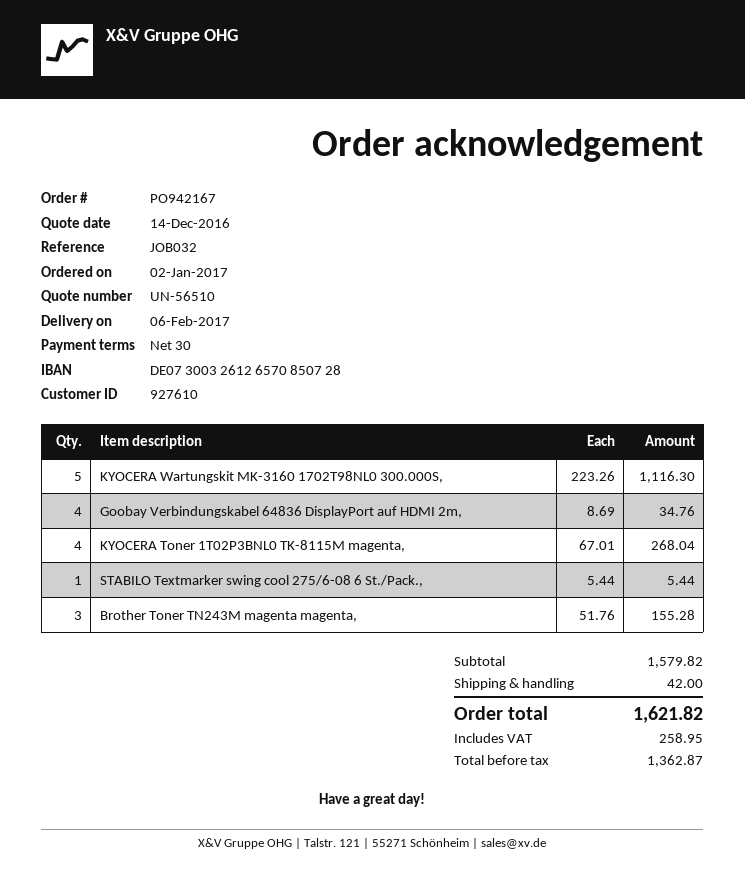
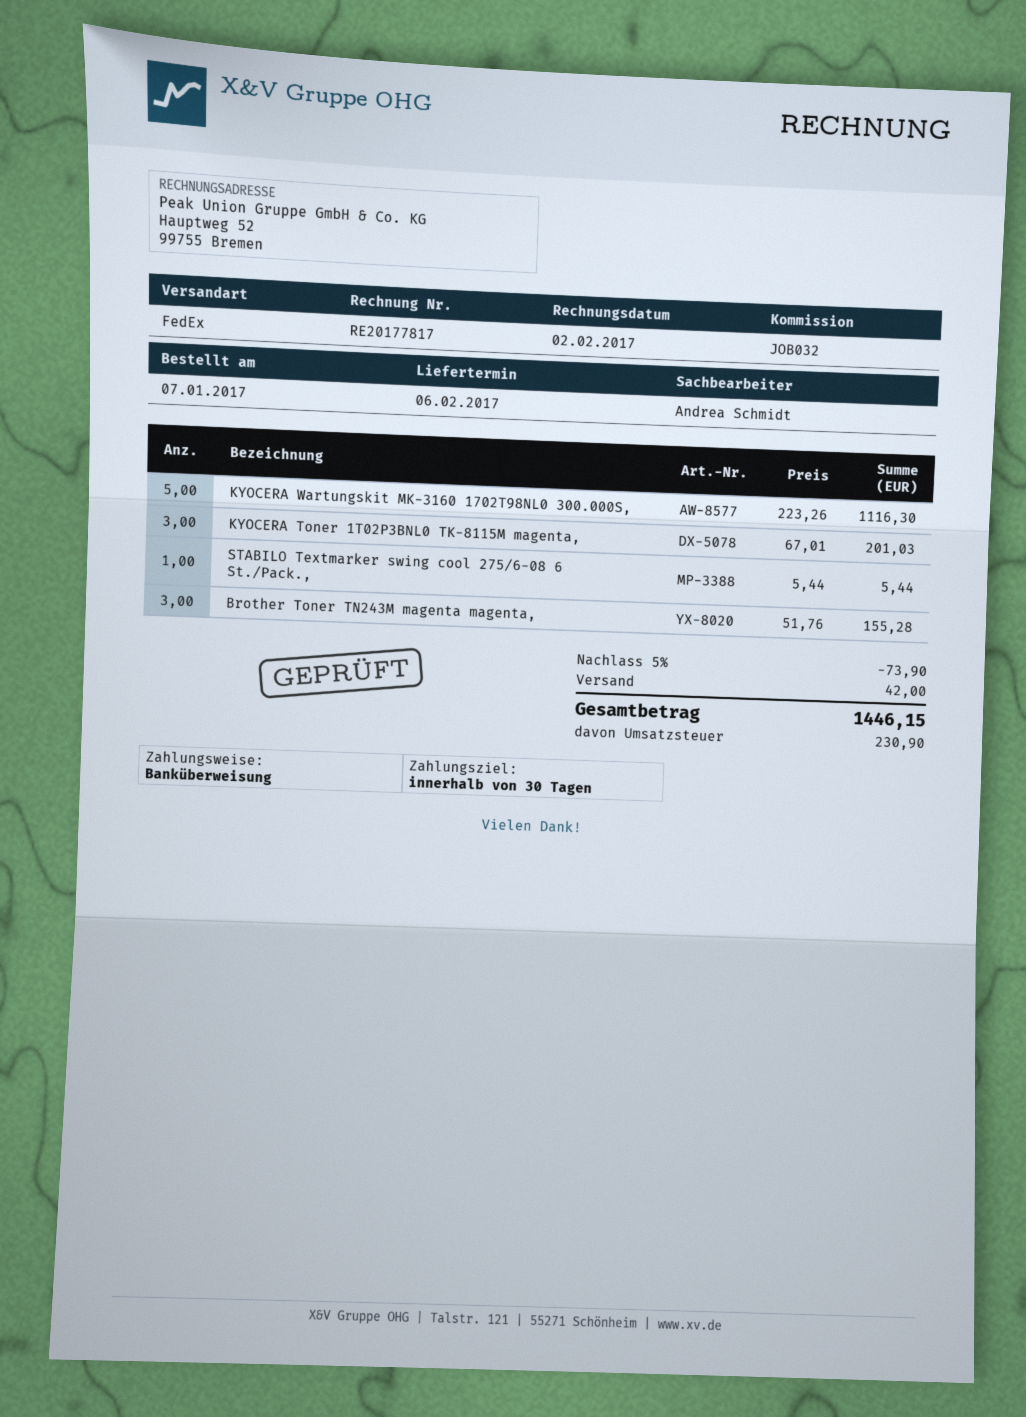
order date: 2017-01-02 -> 2017-01-07
Goobay Verbindungskabel 64836 DisplayPort auf HDMI 2m,: 4 x 8.69 = 34.76 -> none
KYOCERA Toner 1T02P3BNL0 TK-8115M magenta,: 4 x 67.01 = 268.04 -> 3 x 67.01 = 201.03
discount: none -> 5% = 73.90
tax: 258.95 -> 230.90
total: 1621.82 -> 1446.15

